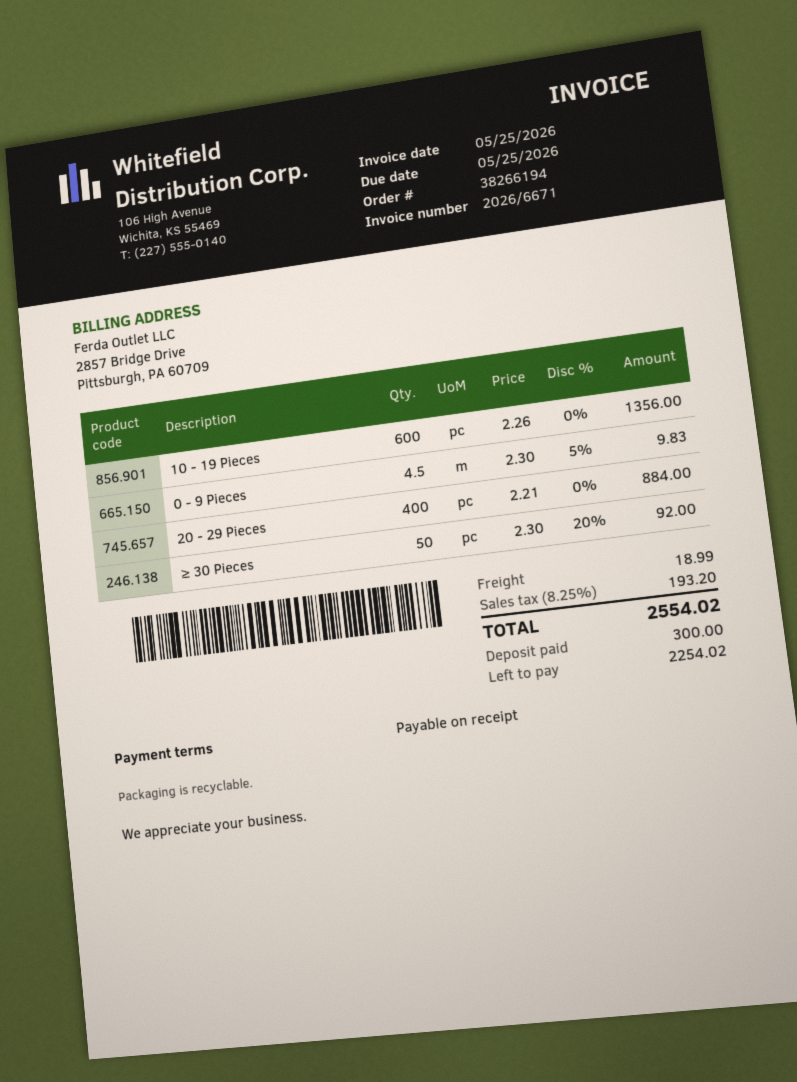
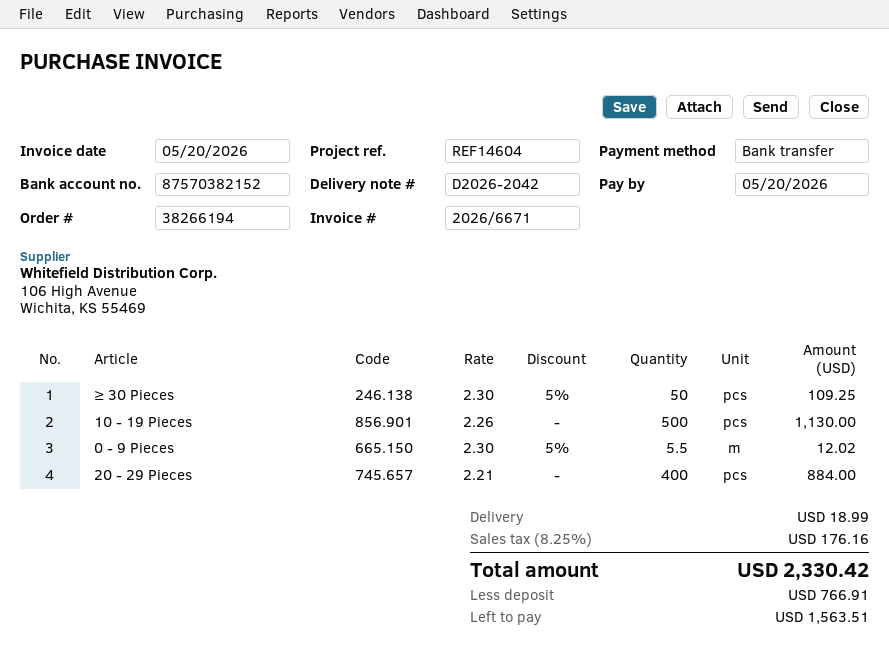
invoice date: 2026-05-25 -> 2026-05-20
due date: 2026-05-25 -> 2026-05-20
10 - 19 Pieces: 600 x 2.26 = 1356.00 -> 500 x 2.26 = 1130.00
0 - 9 Pieces: 4.5 x 2.30 - 5% = 9.83 -> 5.5 x 2.30 - 5% = 12.02
≥ 30 Pieces: 50 x 2.30 - 20% = 92.00 -> 50 x 2.30 - 5% = 109.25
tax: 8.25% = 193.20 -> 8.25% = 176.16
total: 2554.02 -> 2330.42
deposit: 300.00 -> 766.91
balance: 2254.02 -> 1563.51

